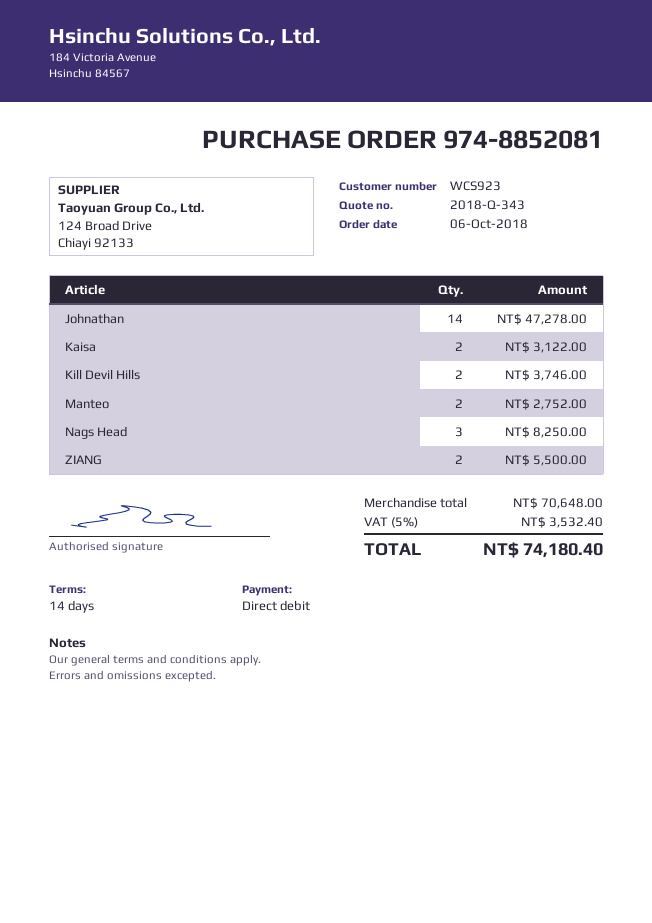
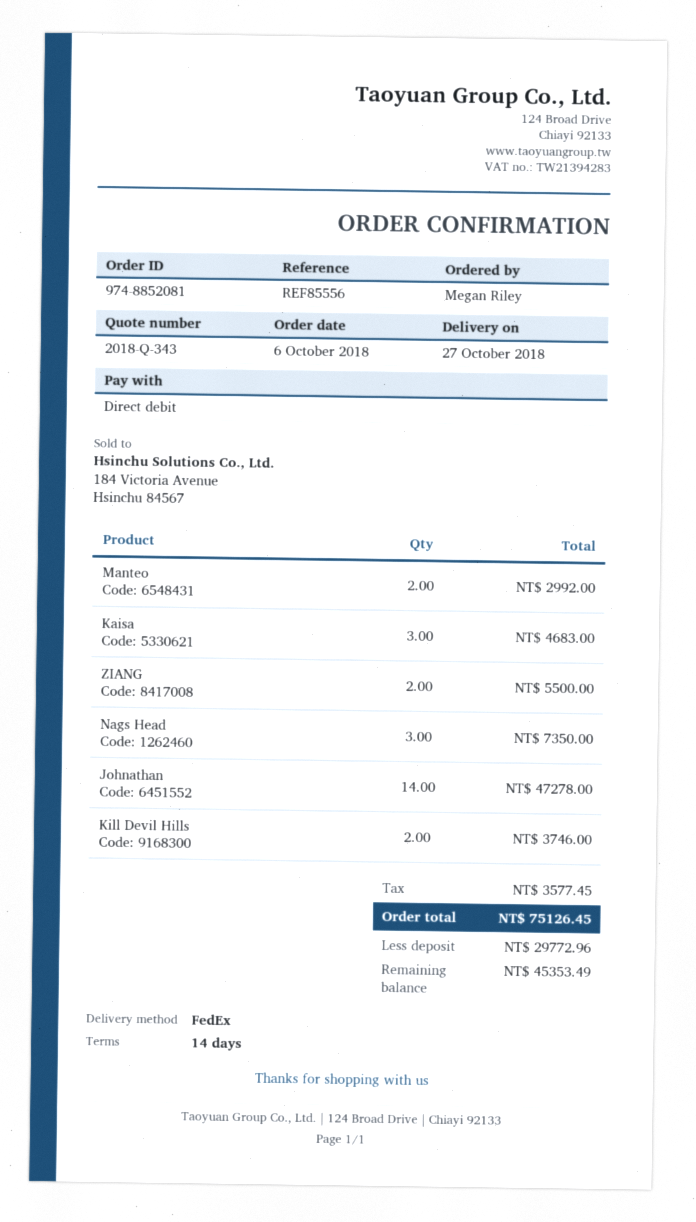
Kaisa: 2 for 3122.00 -> 3 for 4683.00
Manteo: 2 for 2752.00 -> 2 for 2992.00
Nags Head: 3 for 8250.00 -> 3 for 7350.00
tax: 3532.40 -> 3577.45
total: 74180.40 -> 75126.45

